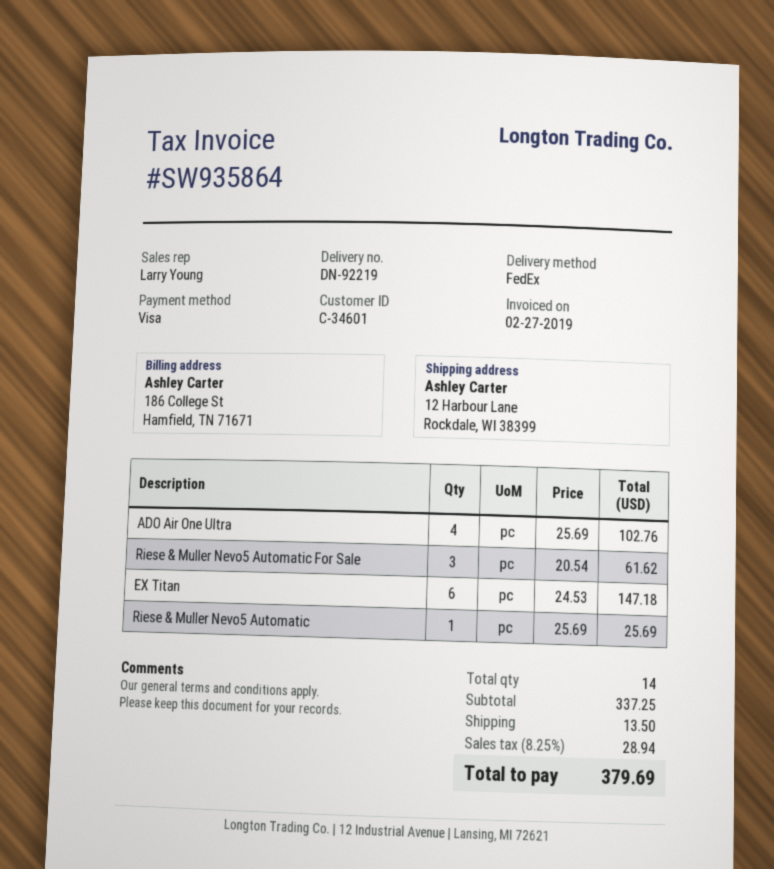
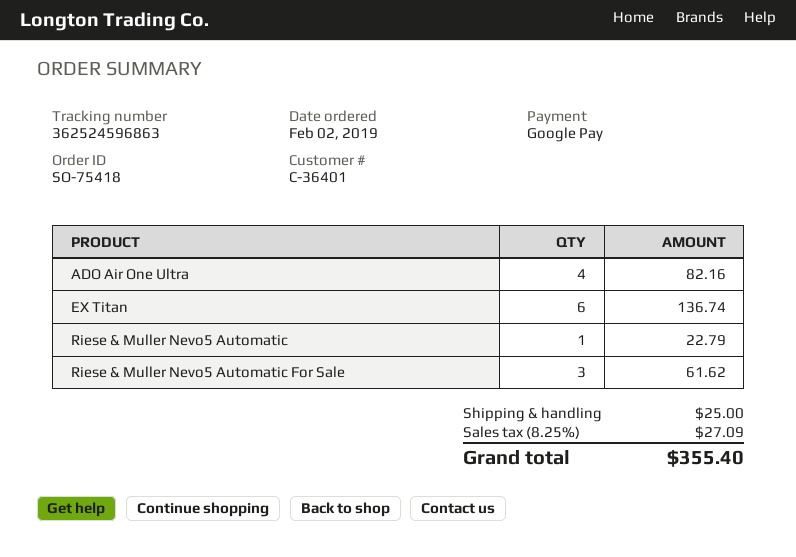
customer number: C-34601 -> C-36401
payment method: Visa -> Google Pay
ADO Air One Ultra: 4 for 102.76 -> 4 for 82.16
EX Titan: 6 for 147.18 -> 6 for 136.74
Riese & Muller Nevo5 Automatic: 1 for 25.69 -> 1 for 22.79
shipping: 13.50 -> 25.00
tax: 8.25% = 28.94 -> 8.25% = 27.09
total: 379.69 -> 355.40

